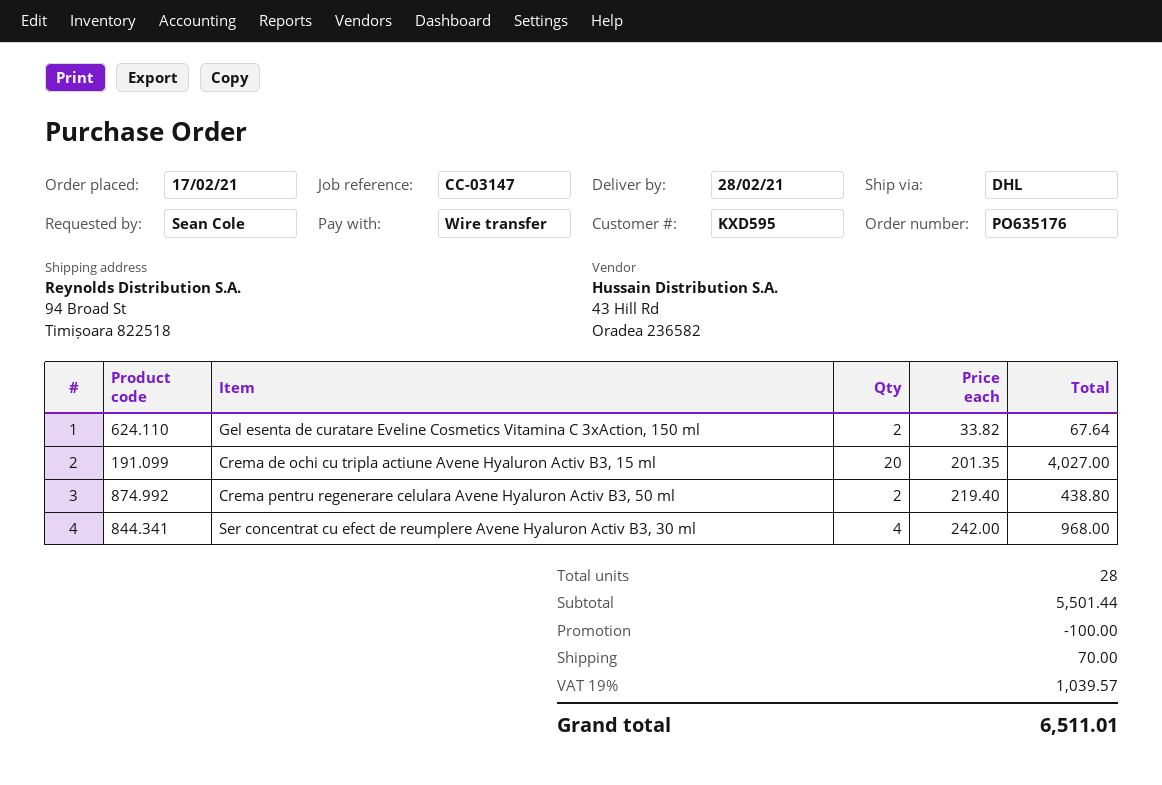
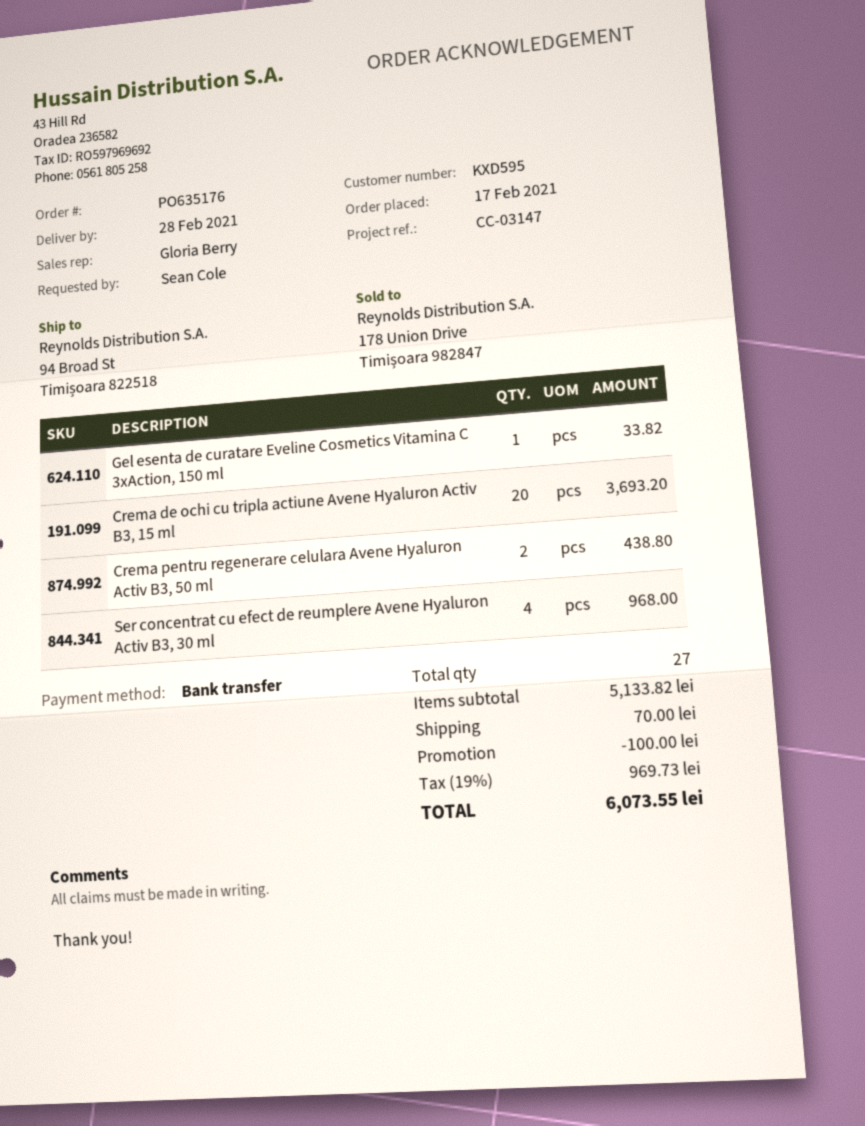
Gel esenta de curatare Eveline Cosmetics Vitamina C 3xAction, 150 ml: 2 for 67.64 -> 1 for 33.82
Crema de ochi cu tripla actiune Avene Hyaluron Activ B3, 15 ml: 20 for 4027.00 -> 20 for 3693.20
total quantity: 28 -> 27
subtotal: 5501.44 -> 5133.82
tax: 19% = 1039.57 -> 19% = 969.73
total: 6511.01 -> 6073.55

